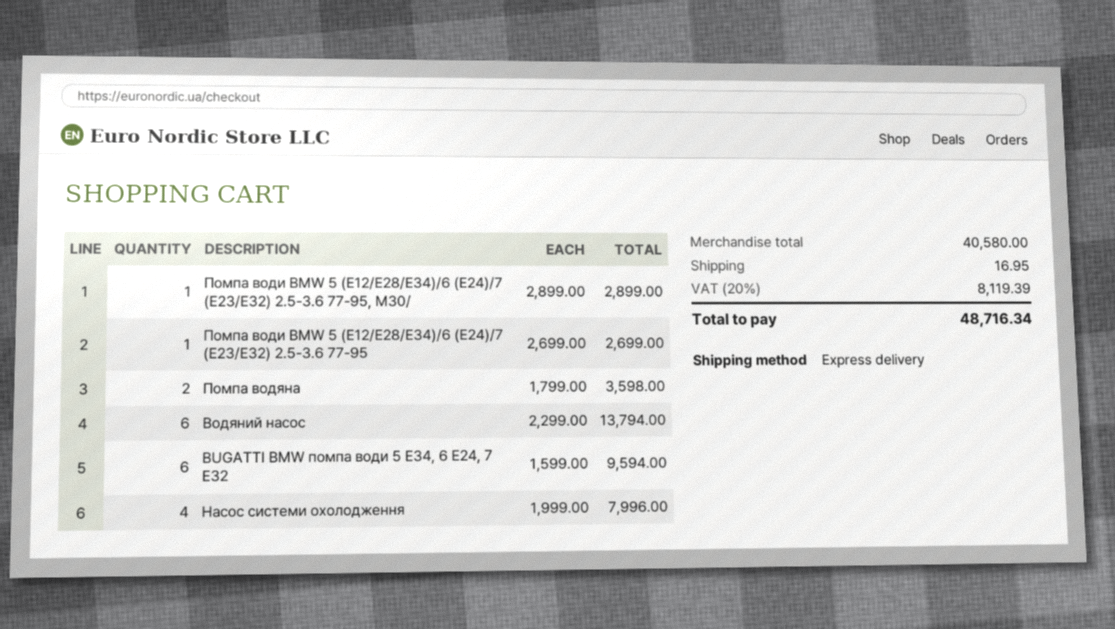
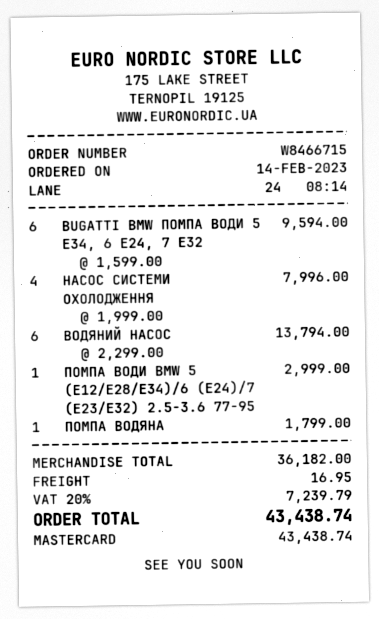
Помпа води BMW 5 (E12/E28/E34)/6 (E24)/7 (E23/E32) 2.5-3.6 77-95, M30/: 1 x 2899.00 = 2899.00 -> none
Помпа води BMW 5 (E12/E28/E34)/6 (E24)/7 (E23/E32) 2.5-3.6 77-95: 1 x 2699.00 = 2699.00 -> 1 x 2999.00 = 2999.00
Помпа водяна: 2 x 1799.00 = 3598.00 -> 1 x 1799.00 = 1799.00
subtotal: 40580.00 -> 36182.00
tax: 20% = 8119.39 -> 20% = 7239.79
total: 48716.34 -> 43438.74

